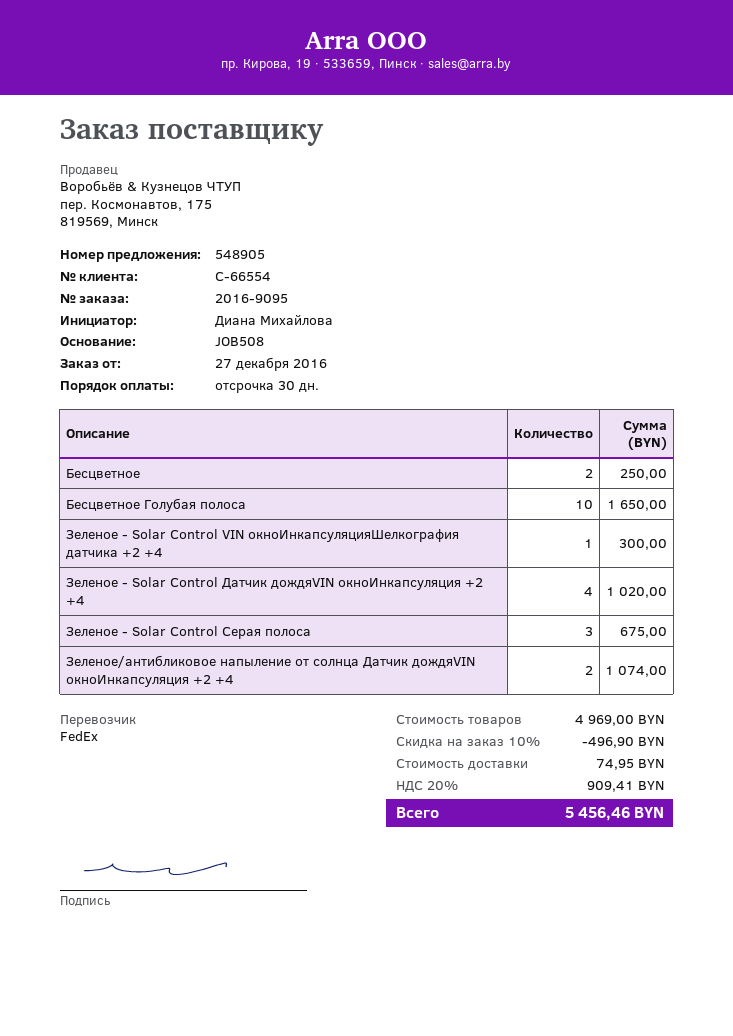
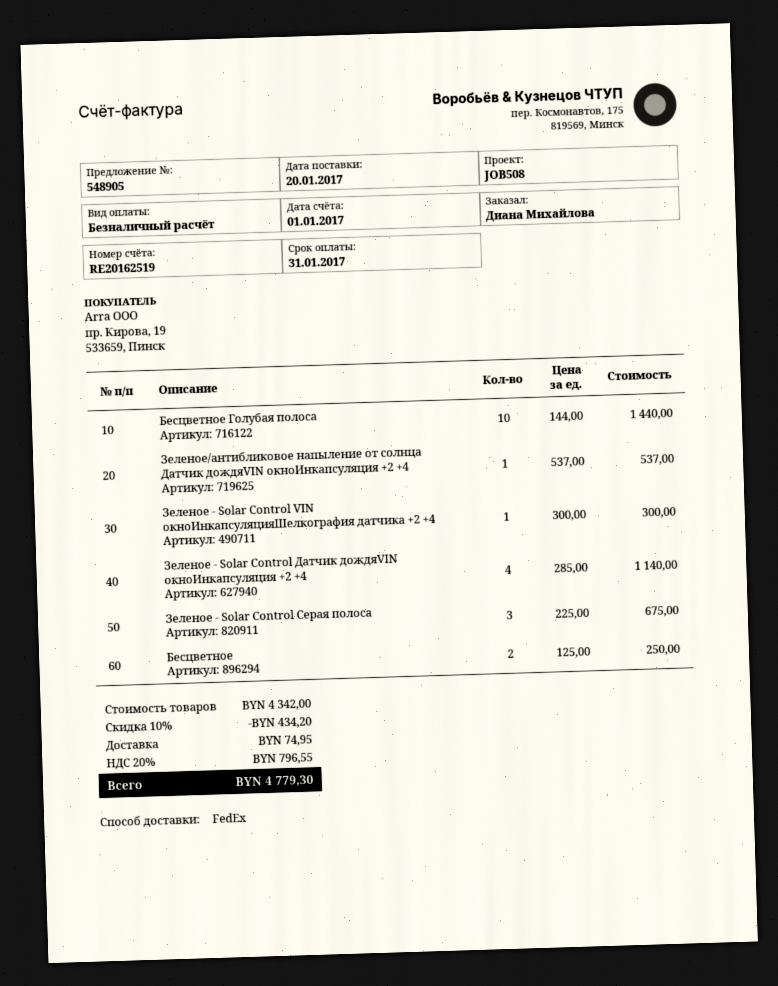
Бесцветное Голубая полоса: 10 for 1650.00 -> 10 for 1440.00
Зеленое - Solar Control Датчик дождяVIN окноИнкапсуляция +2 +4: 4 for 1020.00 -> 4 for 1140.00
Зеленое/антибликовое напыление от солнца Датчик дождяVIN окноИнкапсуляция +2 +4: 2 for 1074.00 -> 1 for 537.00
subtotal: 4969.00 -> 4342.00
discount: 10% = 496.90 -> 10% = 434.20
tax: 20% = 909.41 -> 20% = 796.55
total: 5456.46 -> 4779.30

